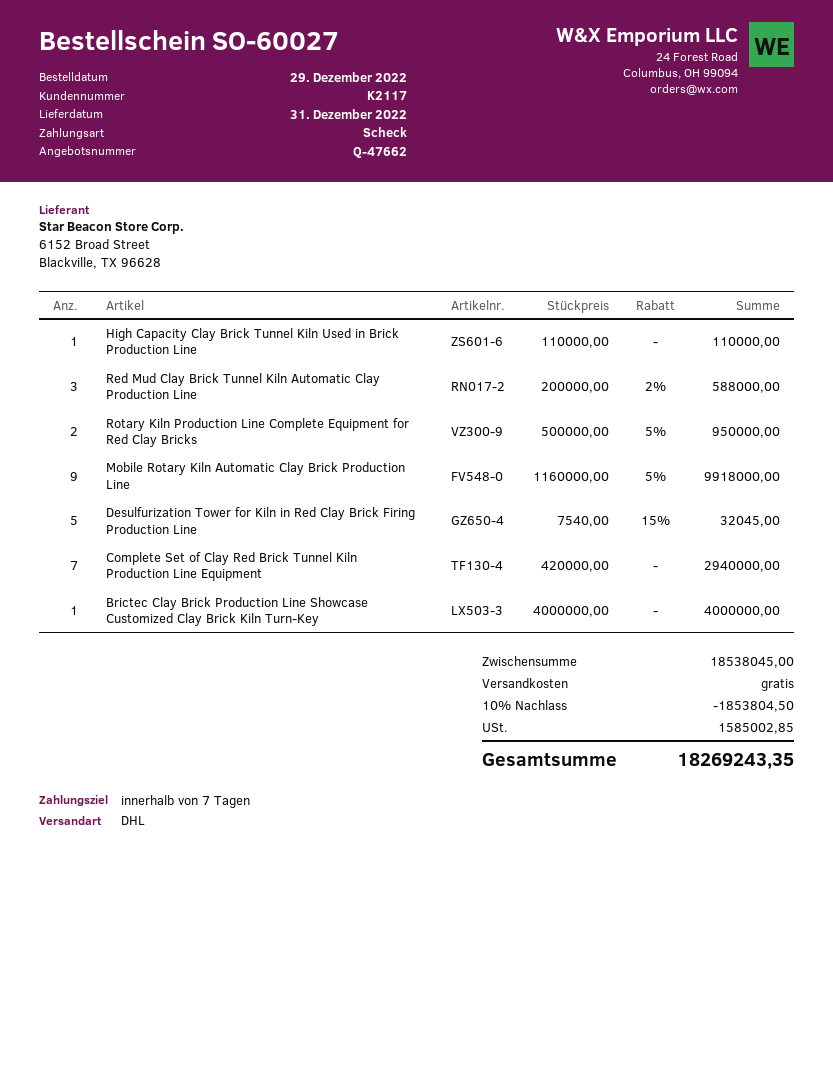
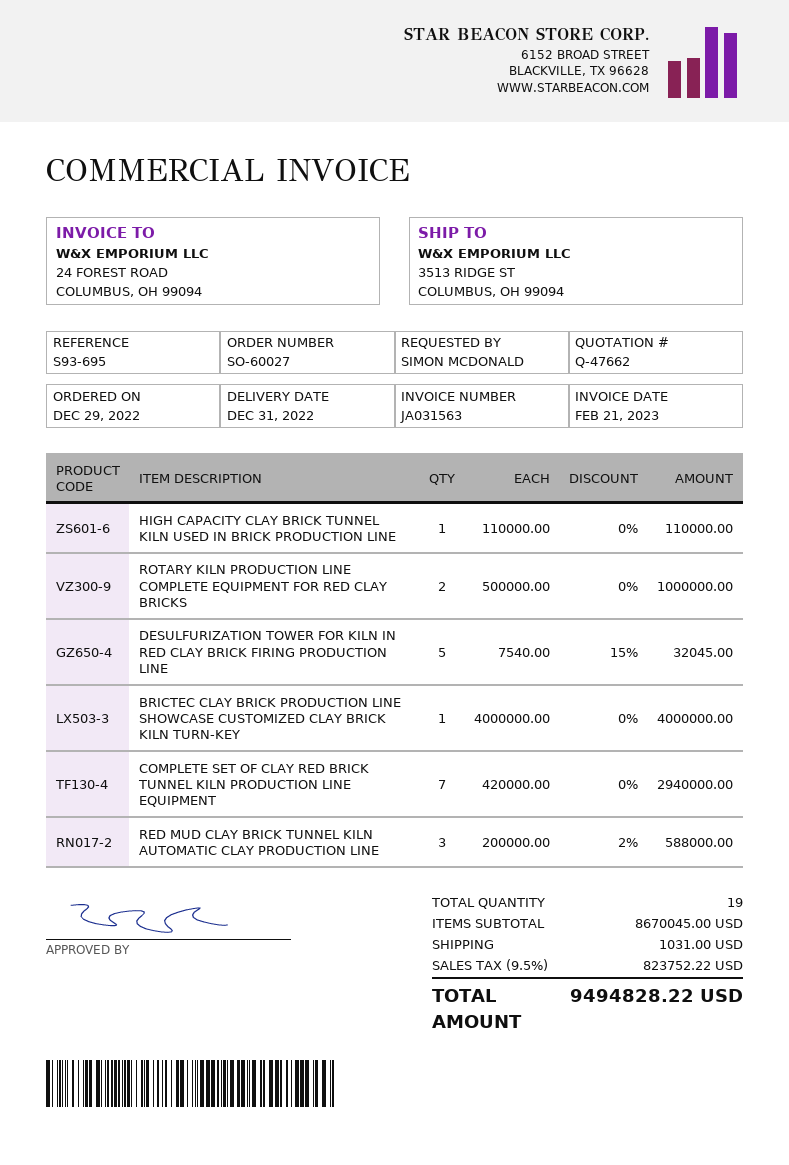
Rotary Kiln Production Line Complete Equipment for Red Clay Bricks: 2 x 500000.00 - 5% = 950000.00 -> 2 x 500000.00 = 1000000.00
Mobile Rotary Kiln Automatic Clay Brick Production Line: 9 x 1160000.00 - 5% = 9918000.00 -> none
subtotal: 18538045.00 -> 8670045.00
discount: 10% = 1853804.50 -> none
shipping: 0.00 -> 1031.00
tax: 1585002.85 -> 823752.22
total: 18269243.35 -> 9494828.22

